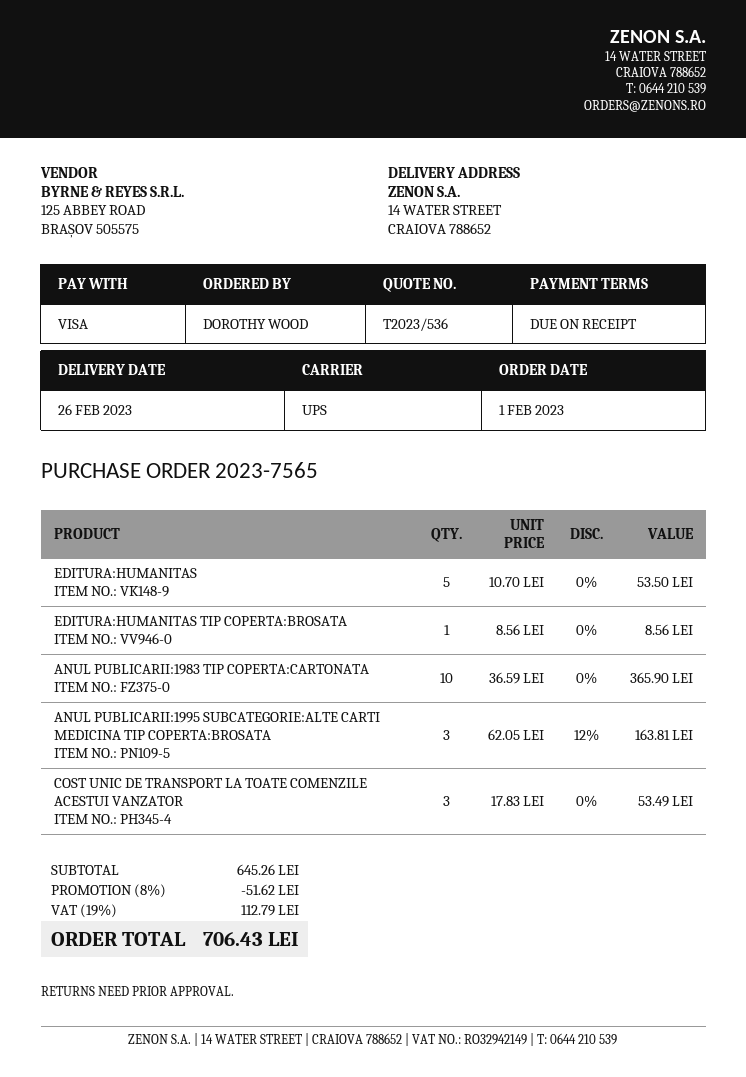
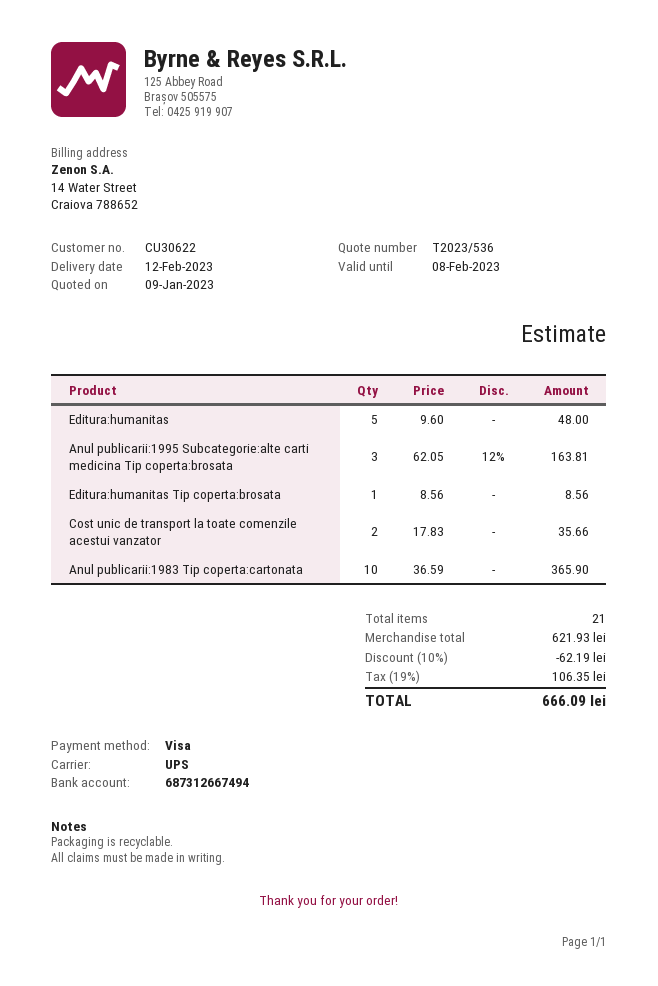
delivery date: 2023-02-26 -> 2023-02-12
EDITURA:HUMANITAS: 5 x 10.70 = 53.50 -> 5 x 9.60 = 48.00
COST UNIC DE TRANSPORT LA TOATE COMENZILE ACESTUI VANZATOR: 3 x 17.83 = 53.49 -> 2 x 17.83 = 35.66
subtotal: 645.26 -> 621.93
discount: 8% = 51.62 -> 10% = 62.19
tax: 19% = 112.79 -> 19% = 106.35
total: 706.43 -> 666.09

